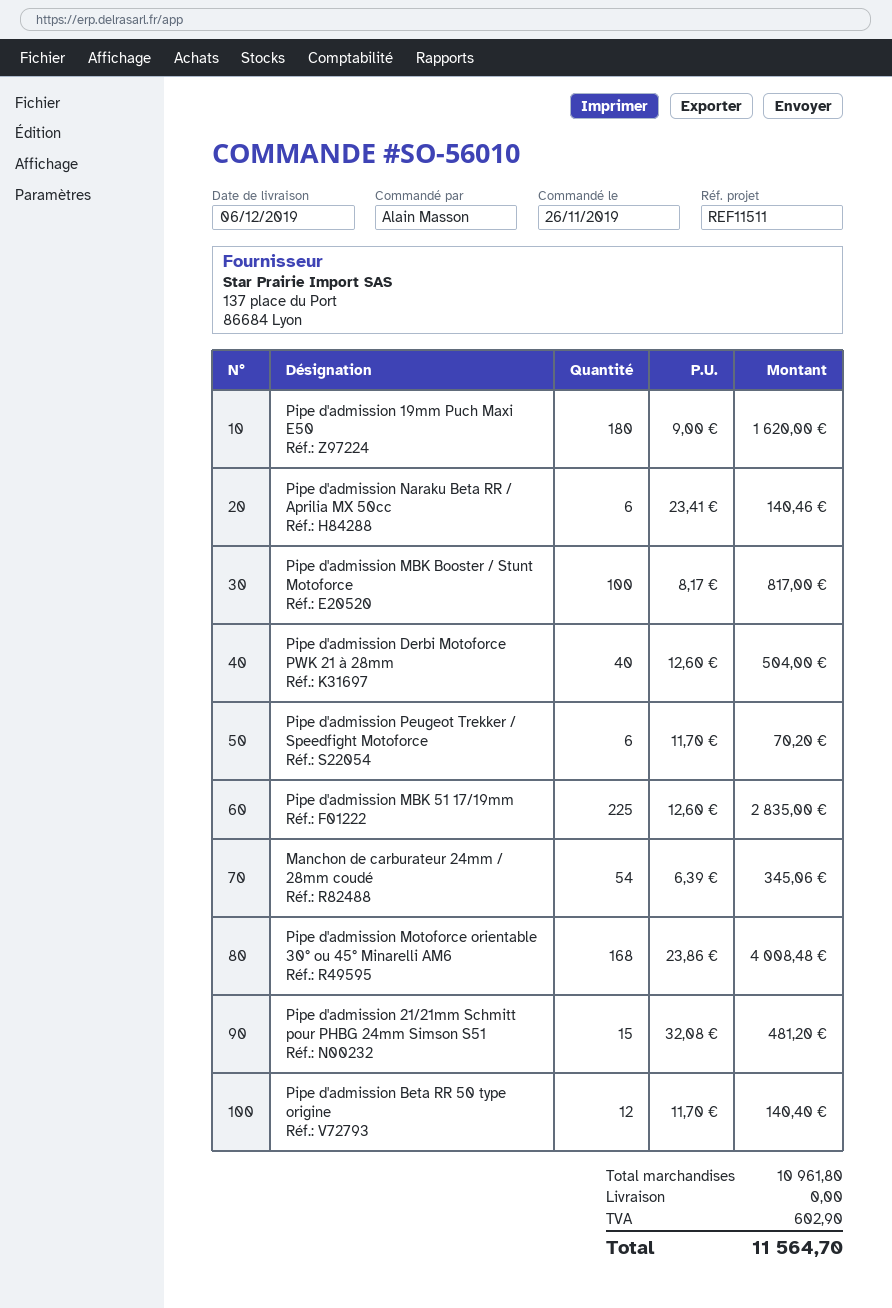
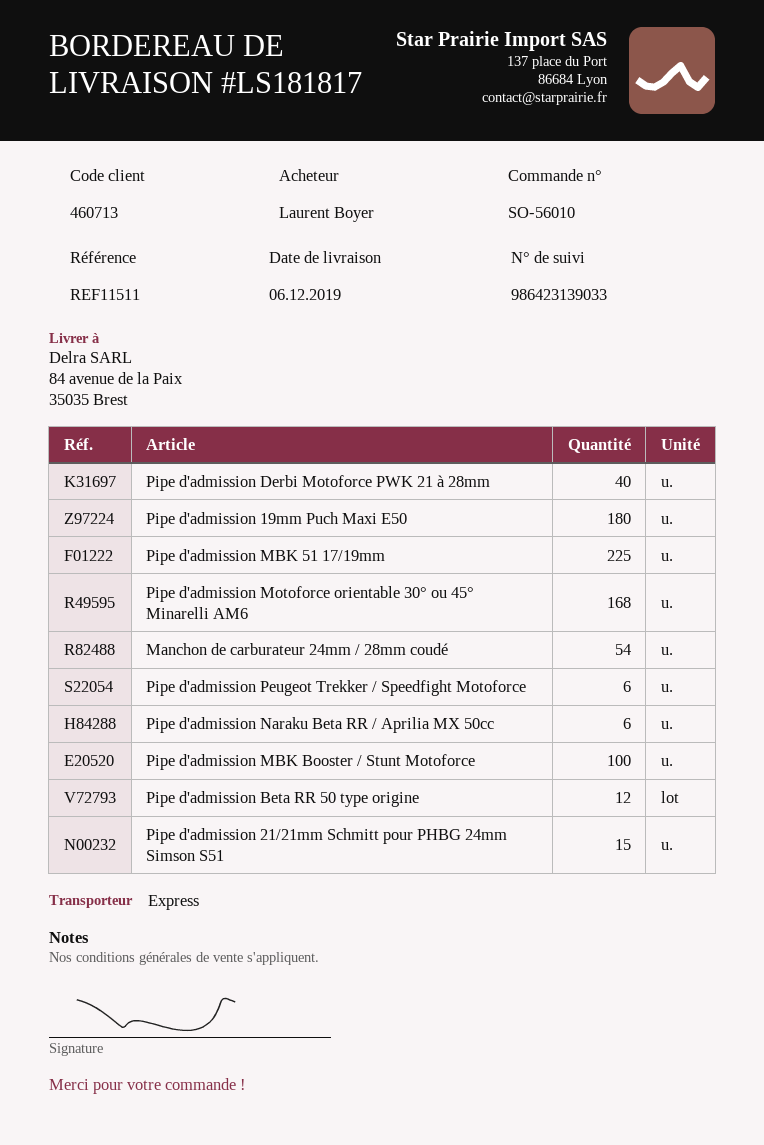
ordered by: Alain Masson -> Laurent Boyer

